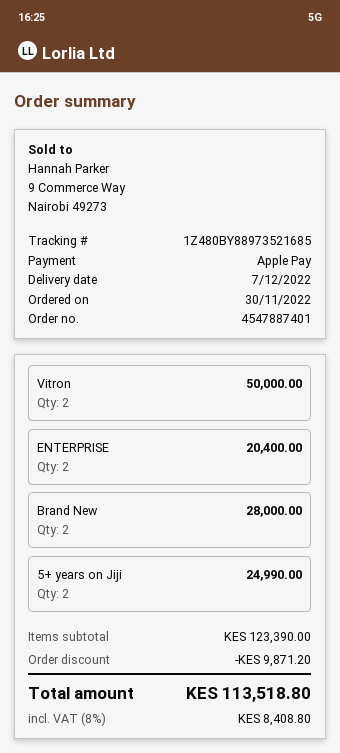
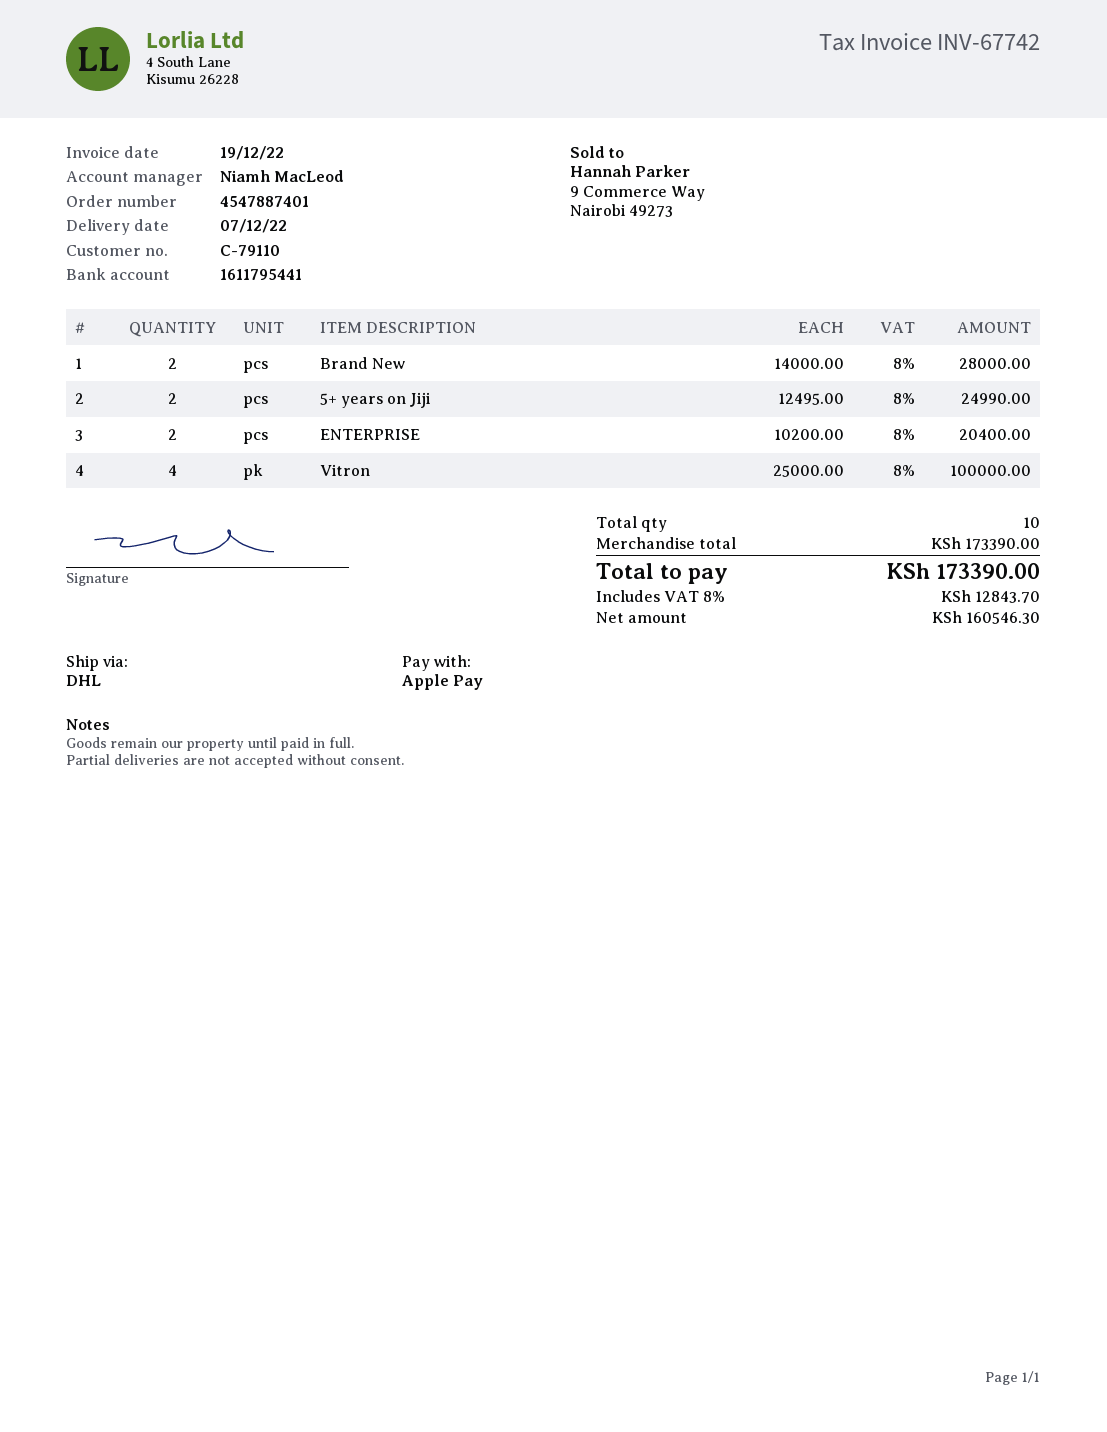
Vitron: 2 for 50000.00 -> 4 for 100000.00
subtotal: 123390.00 -> 173390.00
discount: 9871.20 -> none
tax: 8% = 8408.80 -> 8% = 12843.70
total: 113518.80 -> 173390.00

